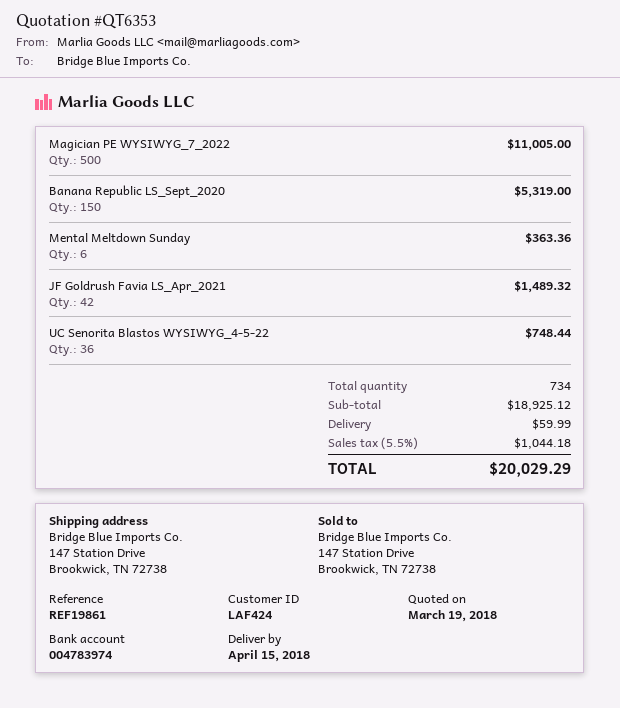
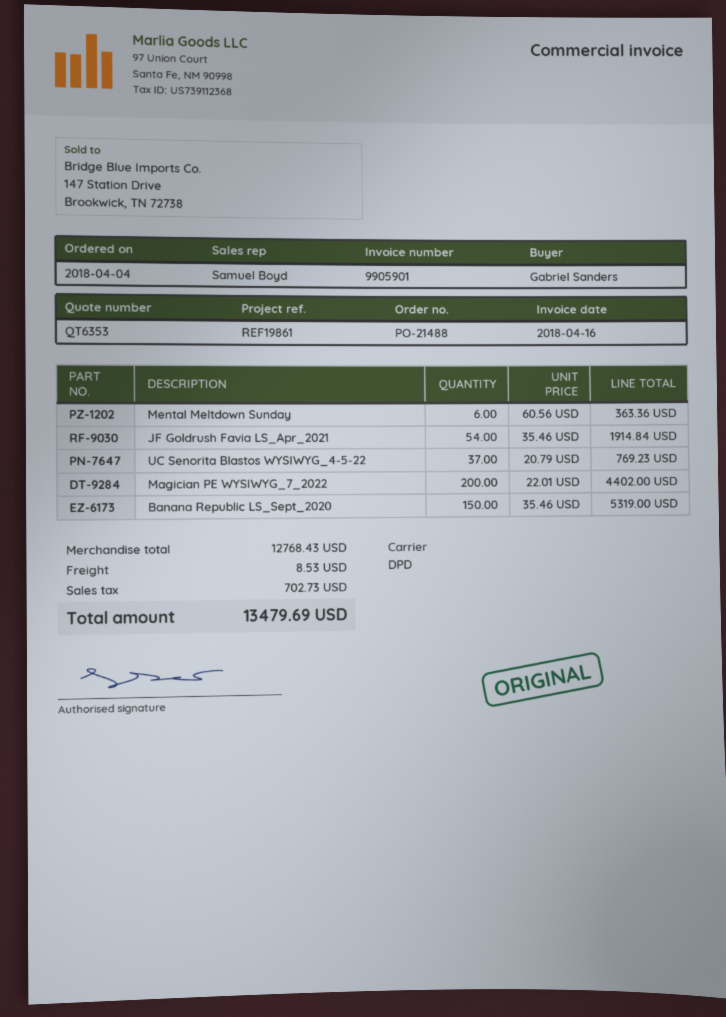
Magician PE WYSIWYG_7_2022: 500 for 11005.00 -> 200 for 4402.00
JF Goldrush Favia LS_Apr_2021: 42 for 1489.32 -> 54 for 1914.84
UC Senorita Blastos WYSIWYG_4-5-22: 36 for 748.44 -> 37 for 769.23
subtotal: 18925.12 -> 12768.43
shipping: 59.99 -> 8.53
tax: 1044.18 -> 702.73
total: 20029.29 -> 13479.69

